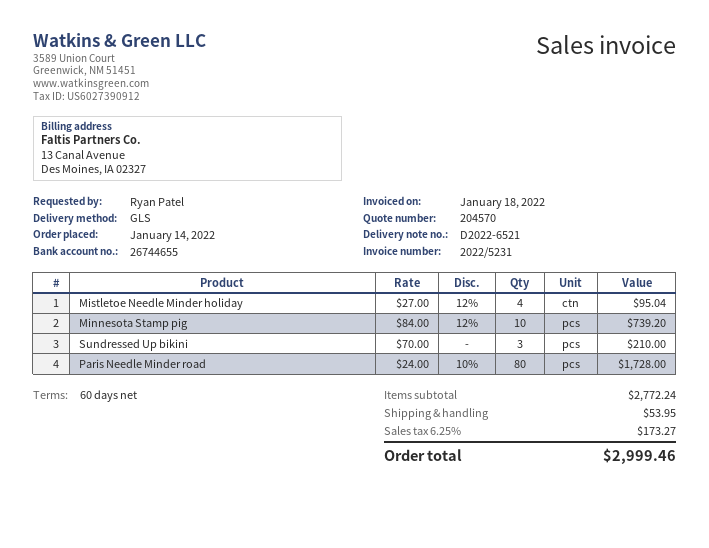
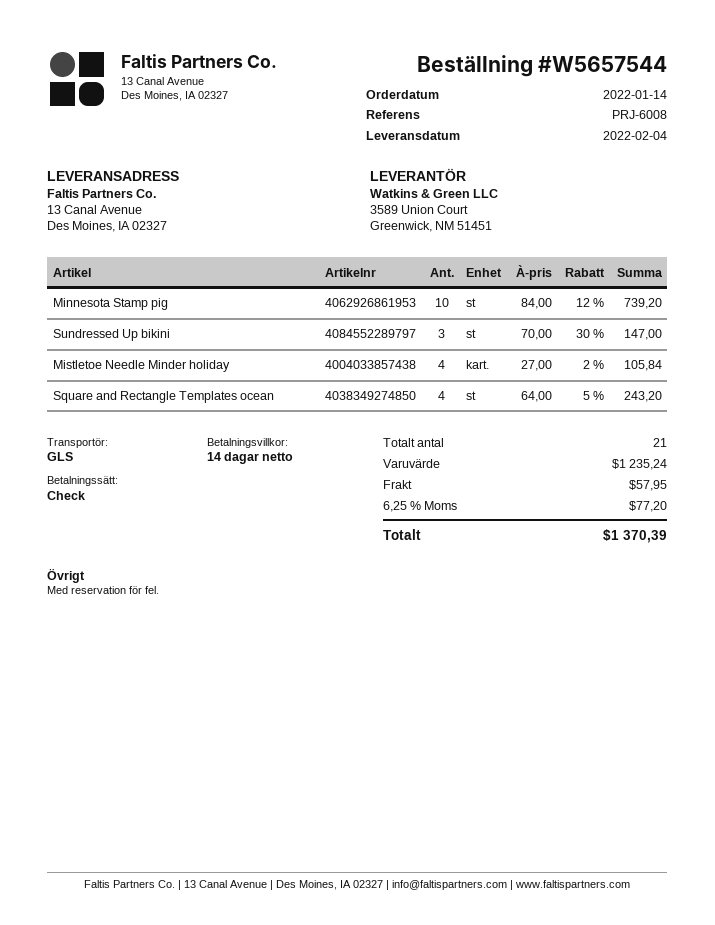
payment terms: 60 days -> 14 days
Mistletoe Needle Minder holiday: 4 x 27.00 - 12% = 95.04 -> 4 x 27.00 - 2% = 105.84
Sundressed Up bikini: 3 x 70.00 = 210.00 -> 3 x 70.00 - 30% = 147.00
Paris Needle Minder road: 80 x 24.00 - 10% = 1728.00 -> none
Square and Rectangle Templates ocean: none -> 4 x 64.00 - 5% = 243.20
subtotal: 2772.24 -> 1235.24
shipping: 53.95 -> 57.95
tax: 6.25% = 173.27 -> 6.25% = 77.20
total: 2999.46 -> 1370.39

